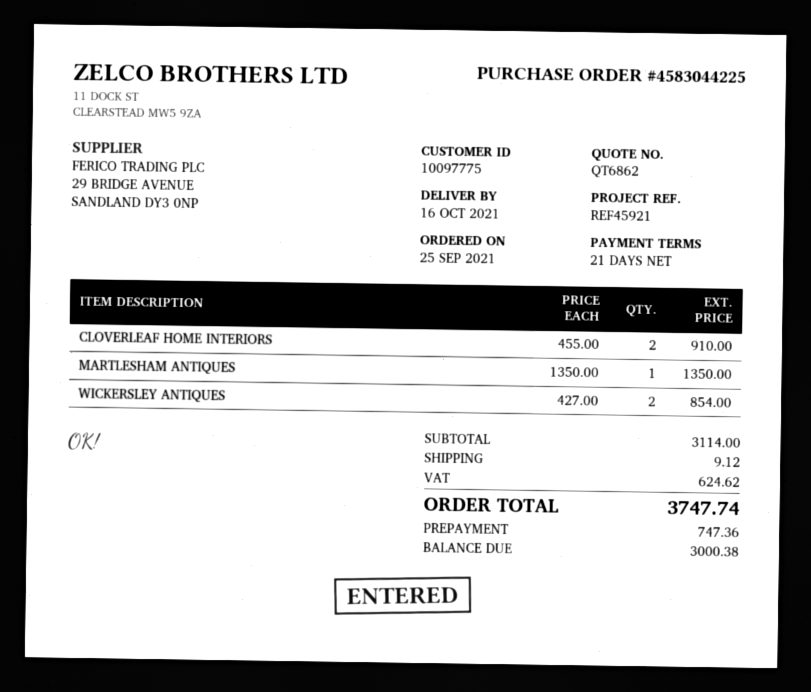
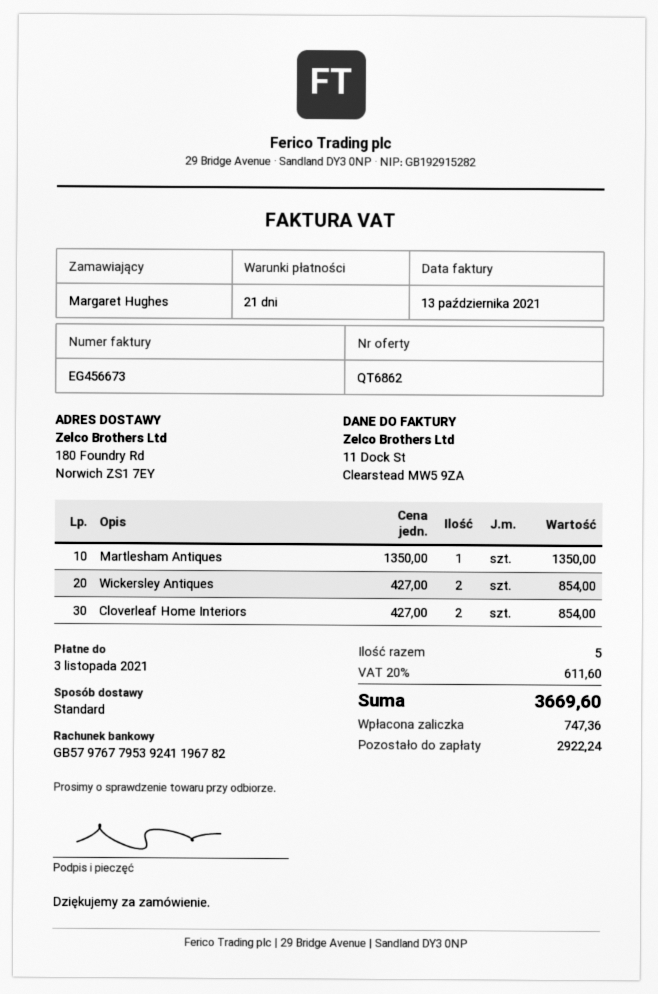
CLOVERLEAF HOME INTERIORS: 2 x 455.00 = 910.00 -> 2 x 427.00 = 854.00
shipping: 9.12 -> none
tax: 624.62 -> 611.60
total: 3747.74 -> 3669.60
balance: 3000.38 -> 2922.24

